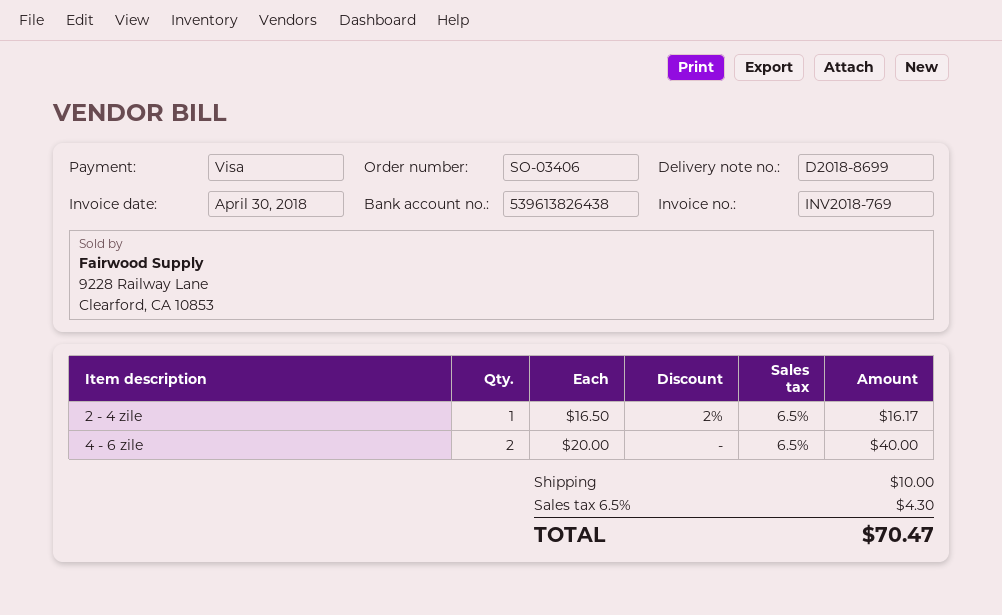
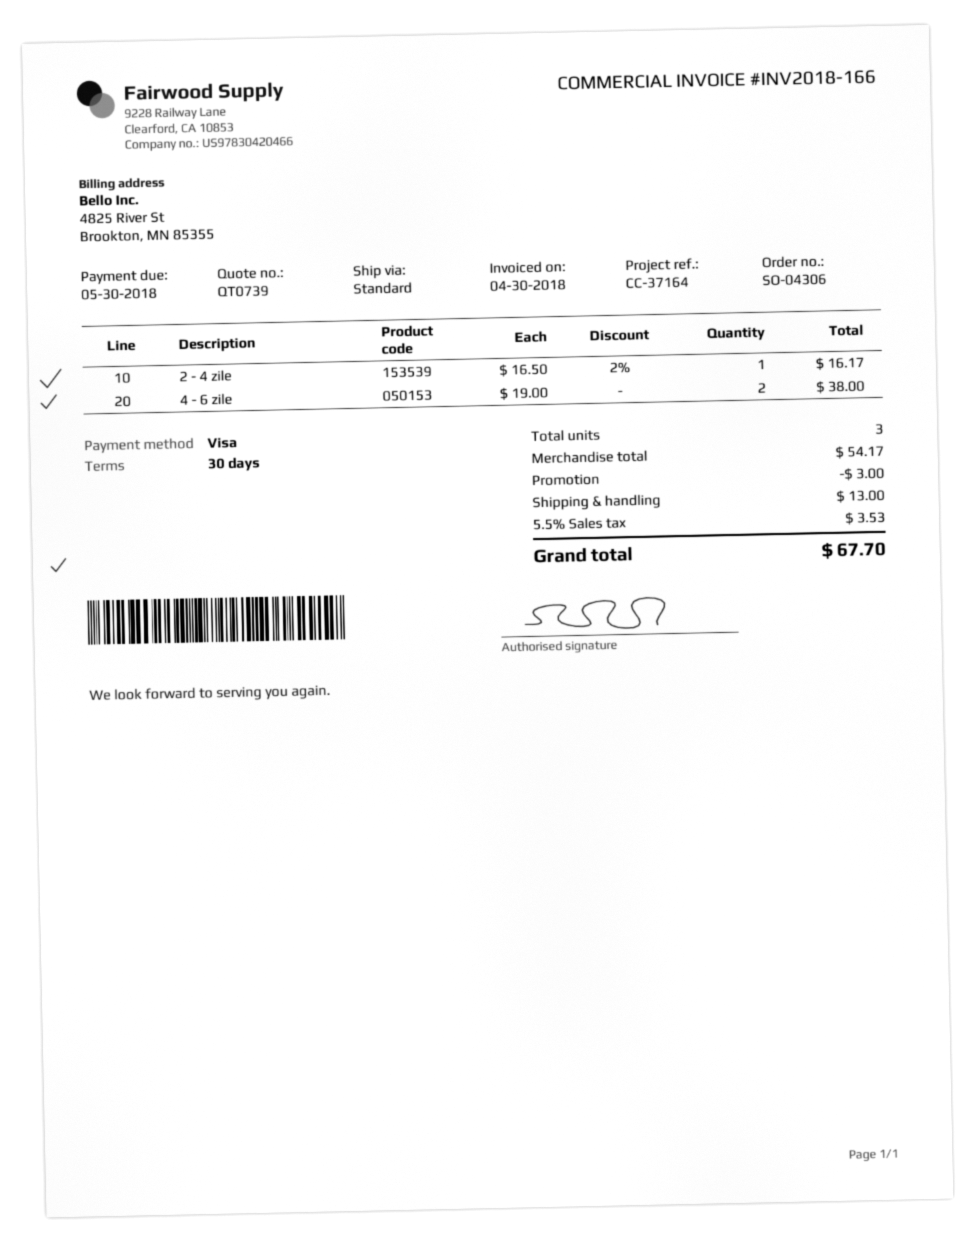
order number: SO-03406 -> SO-04306
invoice number: INV2018-769 -> INV2018-166
4 - 6 zile: 2 x 20.00 = 40.00 -> 2 x 19.00 = 38.00
discount: none -> 3.00
shipping: 10.00 -> 13.00
tax: 6.5% = 4.30 -> 5.5% = 3.53
total: 70.47 -> 67.70

